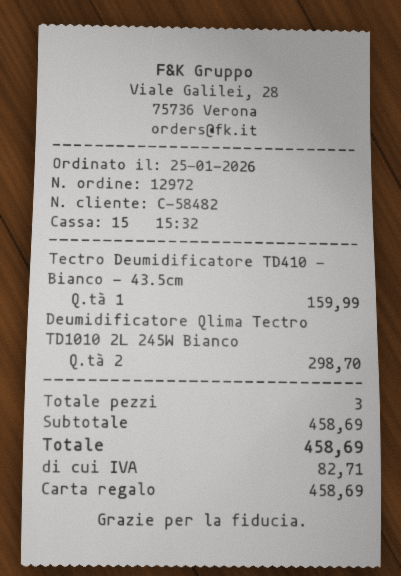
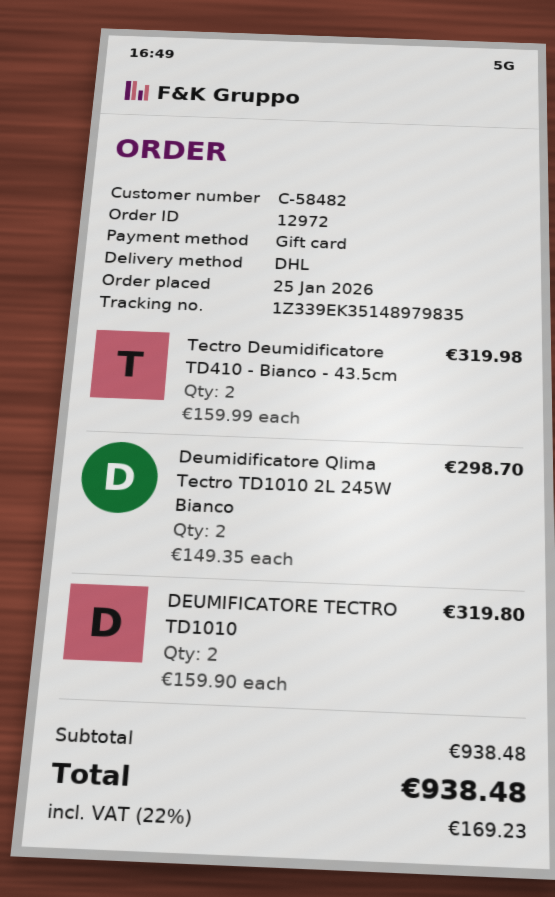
Tectro Deumidificatore TD410 - Bianco - 43.5cm: 1 for 159.99 -> 2 for 319.98
DEUMIFICATORE TECTRO TD1010: none -> 2 for 319.80
subtotal: 458.69 -> 938.48
tax: 82.71 -> 169.23
total: 458.69 -> 938.48

